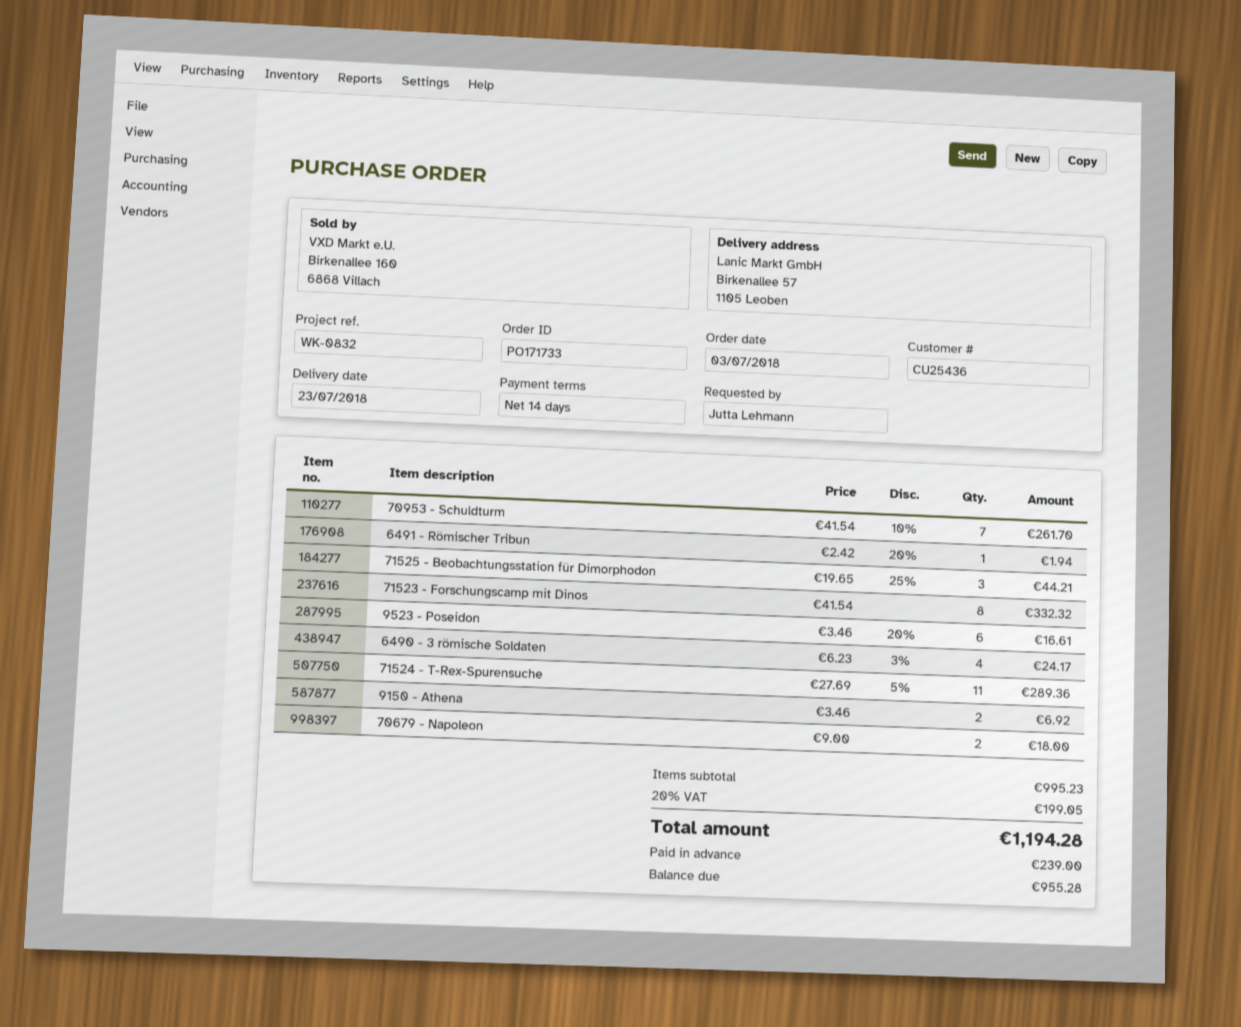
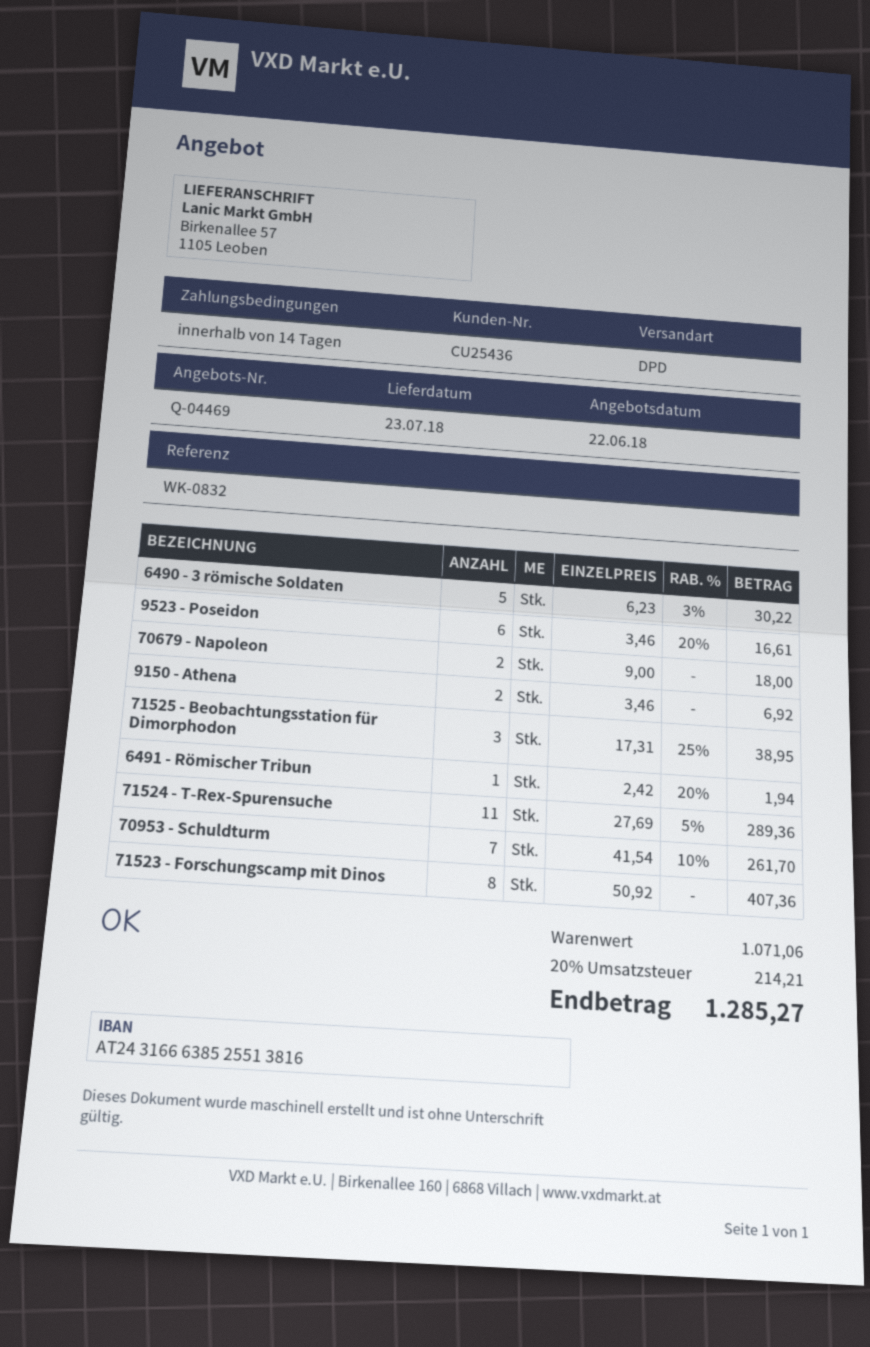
71525 - Beobachtungsstation für Dimorphodon: 3 x 19.65 - 25% = 44.21 -> 3 x 17.31 - 25% = 38.95
71523 - Forschungscamp mit Dinos: 8 x 41.54 = 332.32 -> 8 x 50.92 = 407.36
6490 - 3 römische Soldaten: 4 x 6.23 - 3% = 24.17 -> 5 x 6.23 - 3% = 30.22
subtotal: 995.23 -> 1071.06
tax: 20% = 199.05 -> 20% = 214.21
total: 1194.28 -> 1285.27

